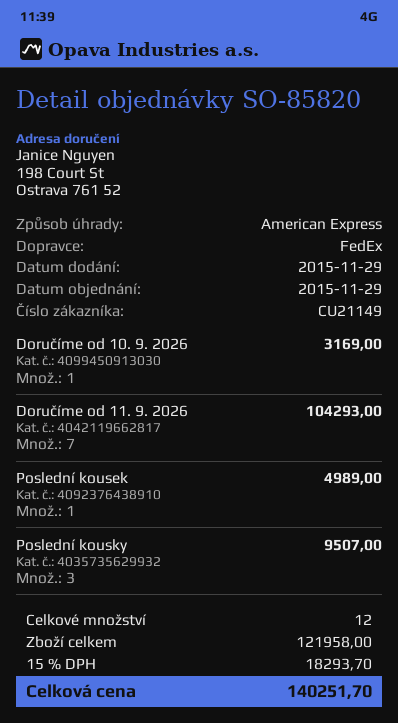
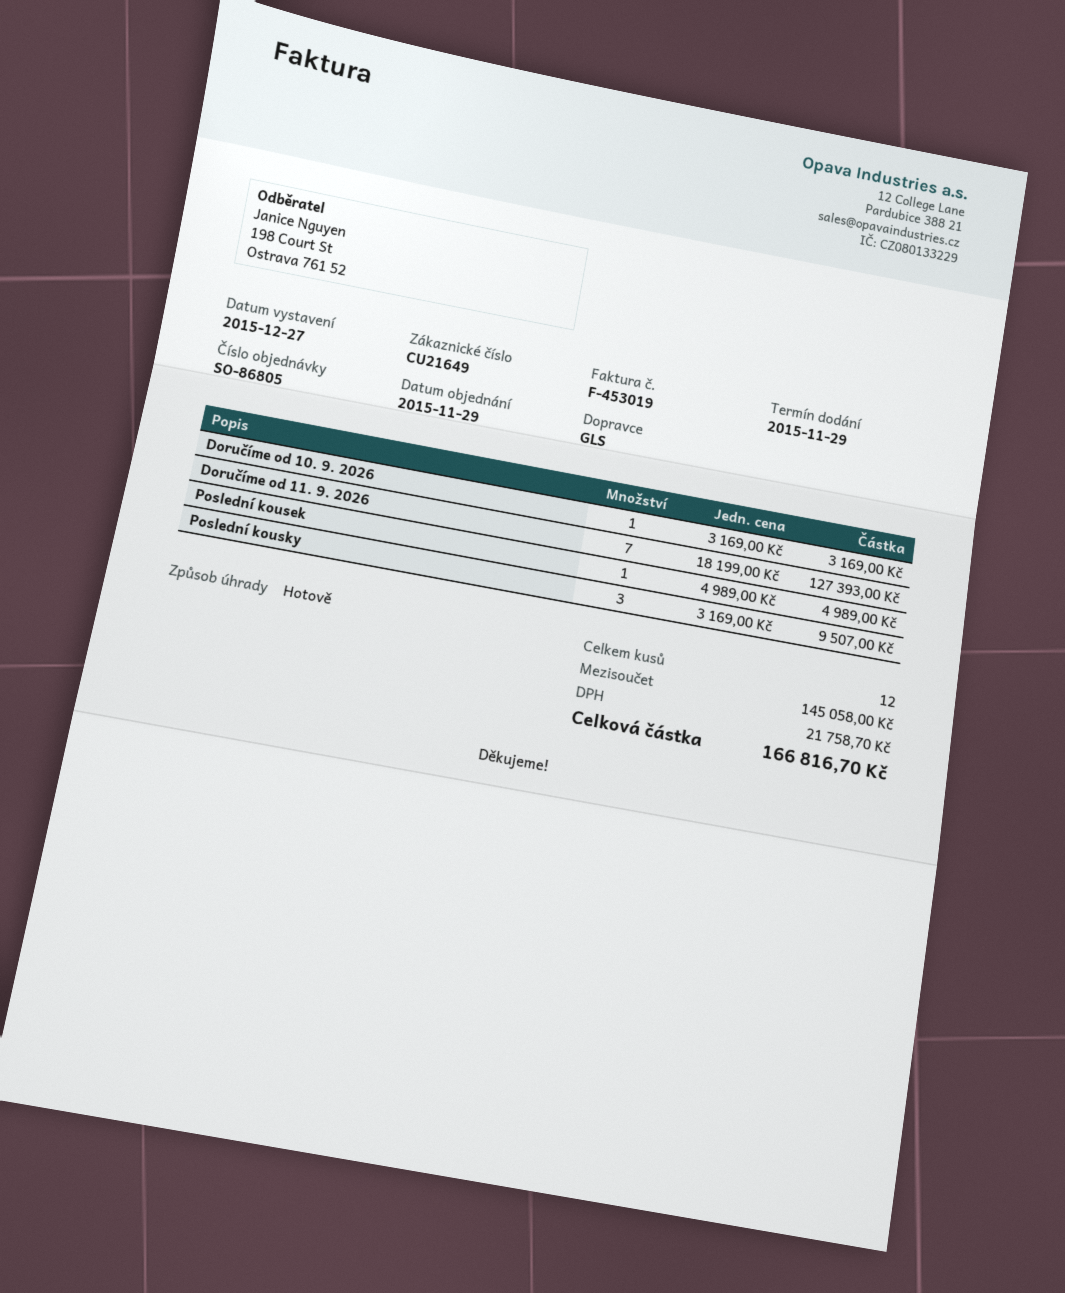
order number: SO-85820 -> SO-86805
customer number: CU21149 -> CU21649
payment method: American Express -> cash
shipping method: FedEx -> GLS
Doručíme od 11. 9. 2026: 7 for 104293.00 -> 7 for 127393.00
subtotal: 121958.00 -> 145058.00
tax: 18293.70 -> 21758.70
total: 140251.70 -> 166816.70

